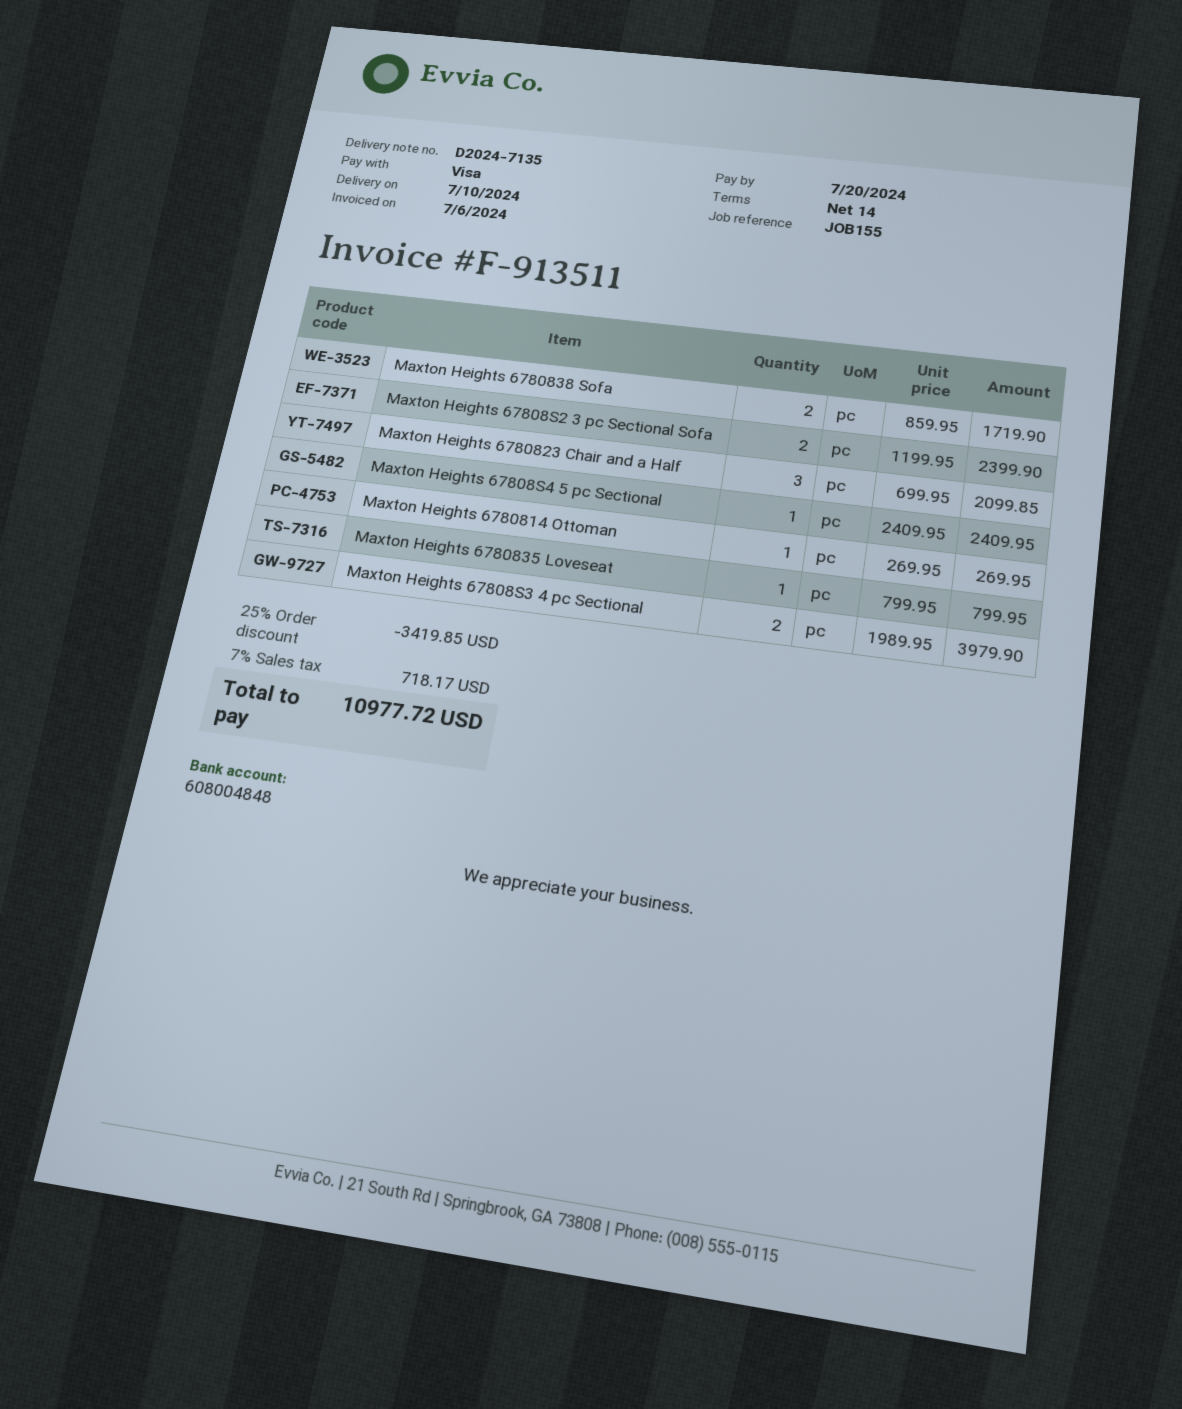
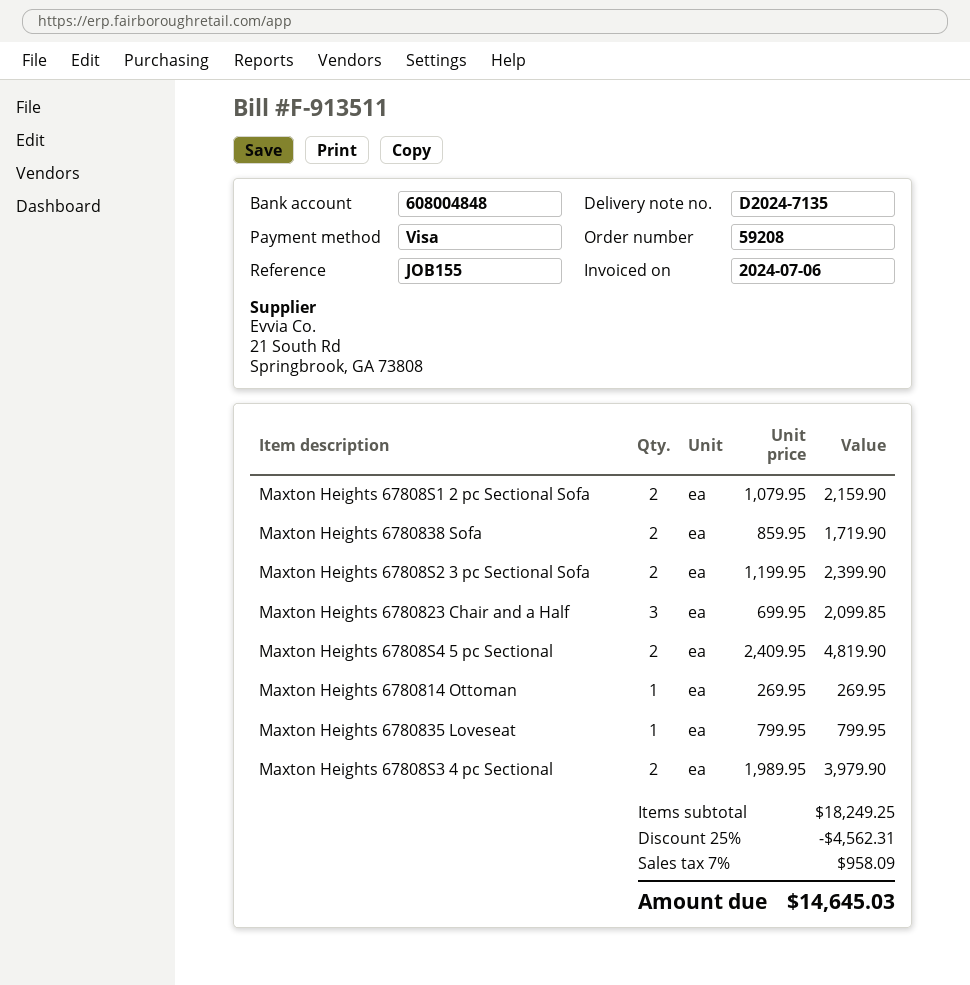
Maxton Heights 67808S4 5 pc Sectional: 1 x 2409.95 = 2409.95 -> 2 x 2409.95 = 4819.90
Maxton Heights 67808S1 2 pc Sectional Sofa: none -> 2 x 1079.95 = 2159.90
discount: 25% = 3419.85 -> 25% = 4562.31
tax: 7% = 718.17 -> 7% = 958.09
total: 10977.72 -> 14645.03

